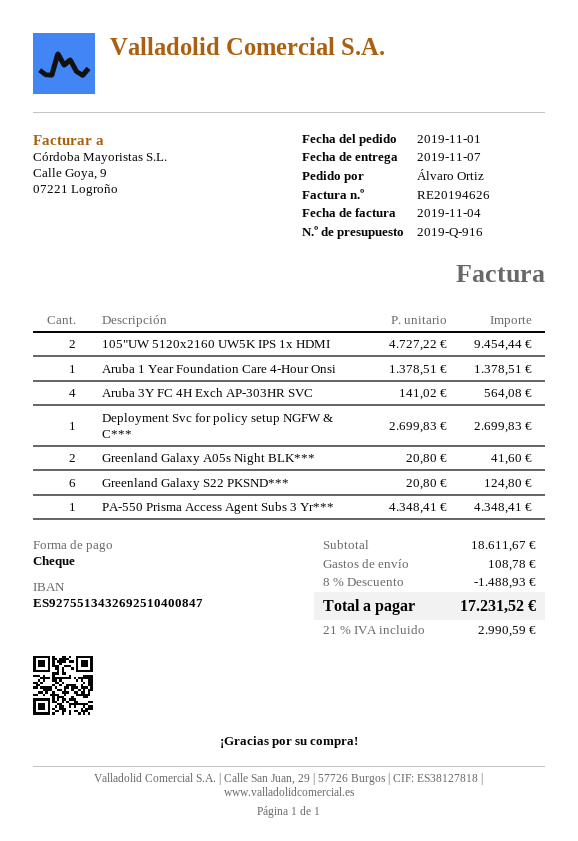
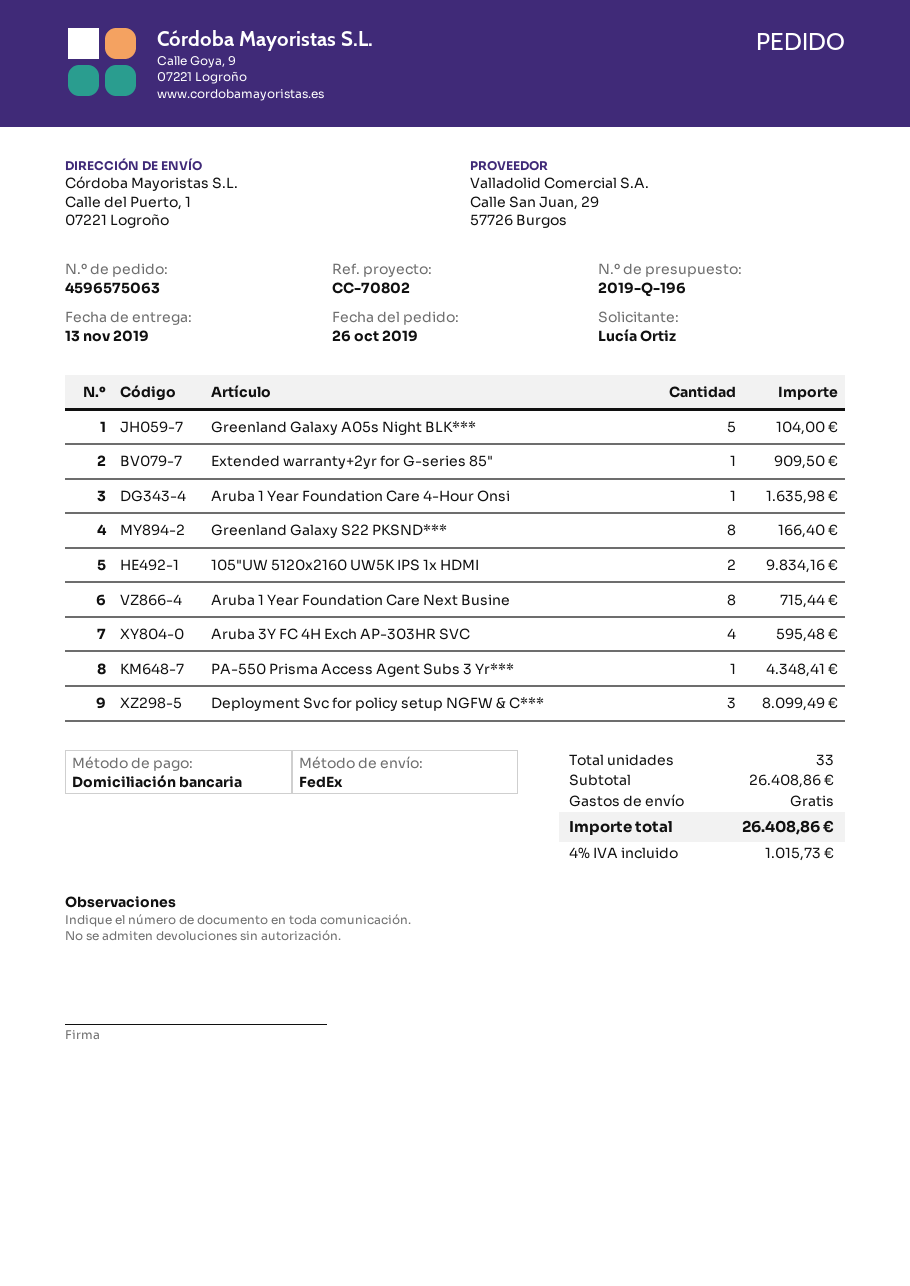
quote number: 2019-Q-916 -> 2019-Q-196
order date: 2019-11-01 -> 2019-10-26
delivery date: 2019-11-07 -> 2019-11-13
ordered by: Álvaro Ortiz -> Lucía Ortiz
payment method: cheque -> direct debit
105"UW 5120x2160 UW5K IPS 1x HDMI: 2 for 9454.44 -> 2 for 9834.16
Aruba 1 Year Foundation Care 4-Hour Onsi: 1 for 1378.51 -> 1 for 1635.98
Aruba 3Y FC 4H Exch AP-303HR SVC: 4 for 564.08 -> 4 for 595.48
Deployment Svc for policy setup NGFW & C***: 1 for 2699.83 -> 3 for 8099.49
Greenland Galaxy A05s Night BLK***: 2 for 41.60 -> 5 for 104.00
Greenland Galaxy S22 PKSND***: 6 for 124.80 -> 8 for 166.40
Extended warranty+2yr for G-series 85": none -> 1 for 909.50
Aruba 1 Year Foundation Care Next Busine: none -> 8 for 715.44
subtotal: 18611.67 -> 26408.86
discount: 8% = 1488.93 -> none
shipping: 108.78 -> 0.00
tax: 21% = 2990.59 -> 4% = 1015.73
total: 17231.52 -> 26408.86

